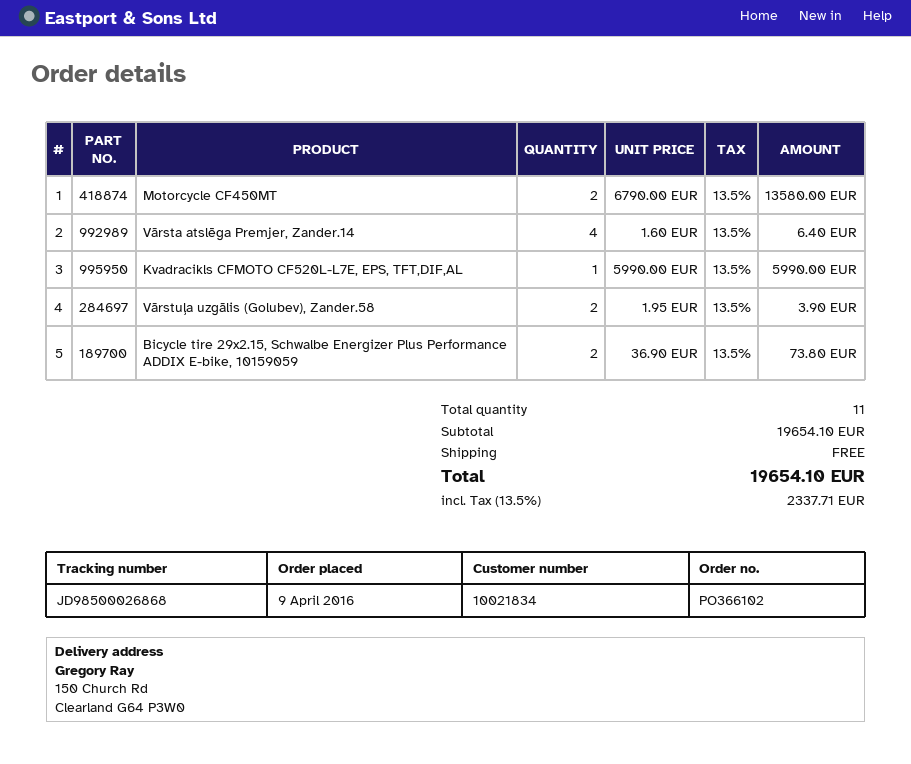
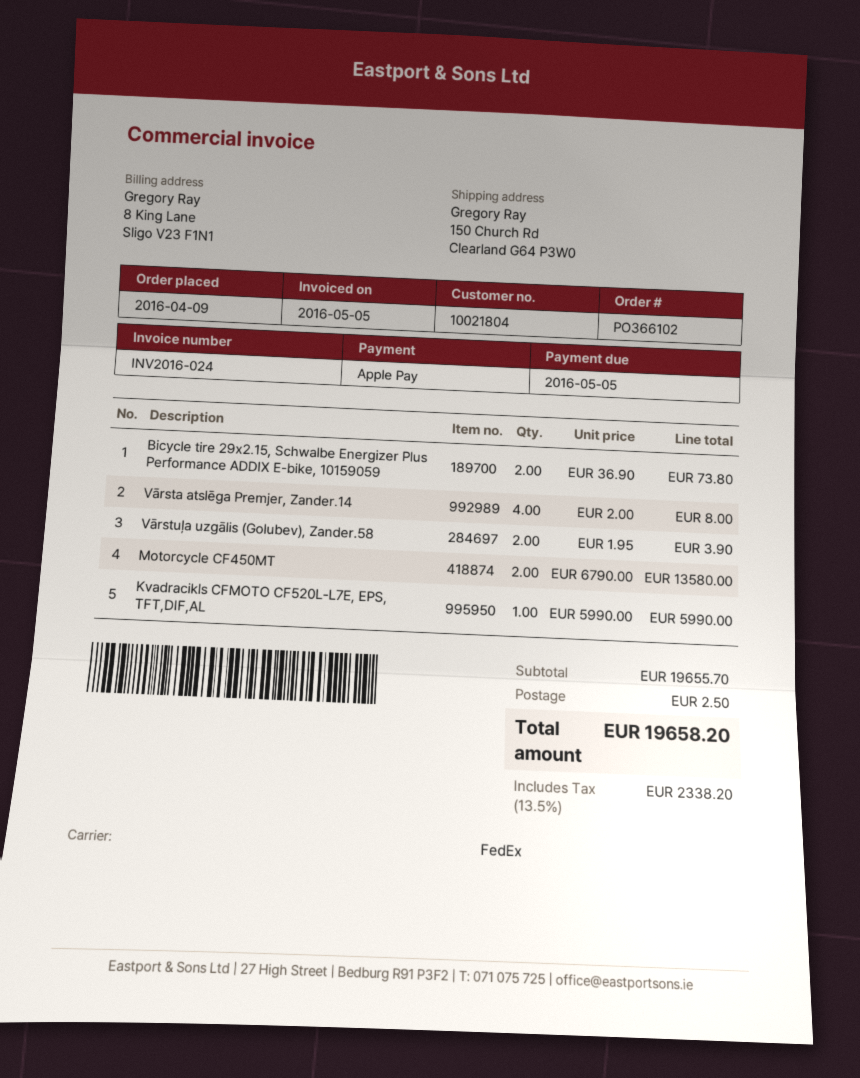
customer number: 10021834 -> 10021804
Vārsta atslēga Premjer, Zander.14: 4 x 1.60 = 6.40 -> 4 x 2.00 = 8.00
subtotal: 19654.10 -> 19655.70
shipping: 0.00 -> 2.50
tax: 13.5% = 2337.71 -> 13.5% = 2338.20
total: 19654.10 -> 19658.20

